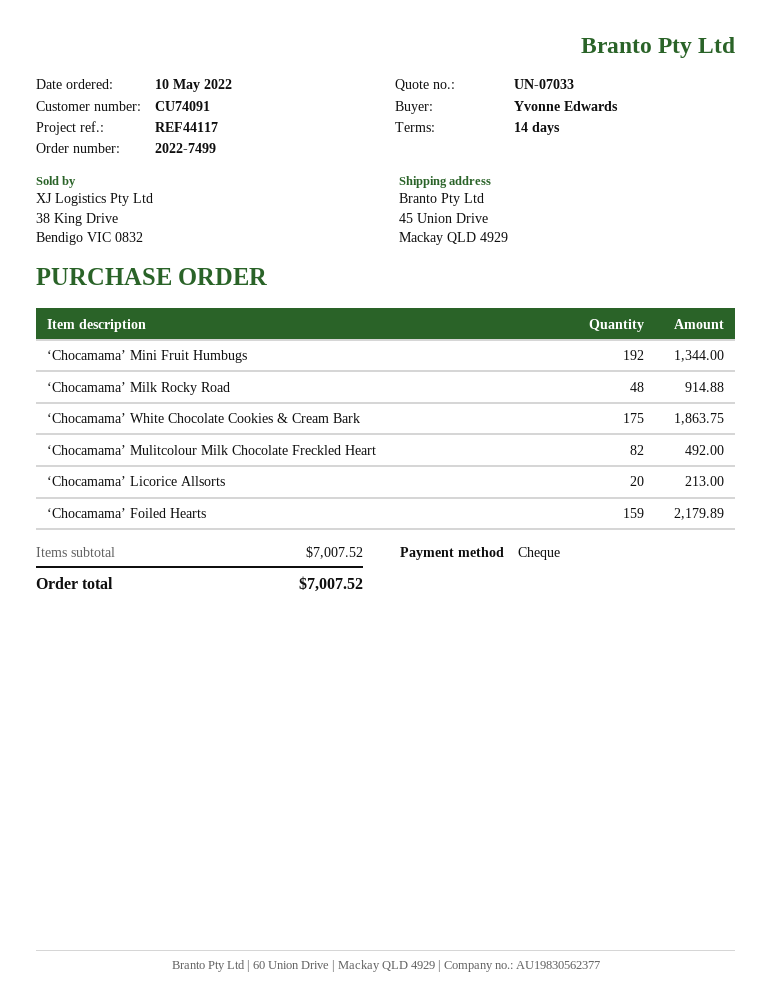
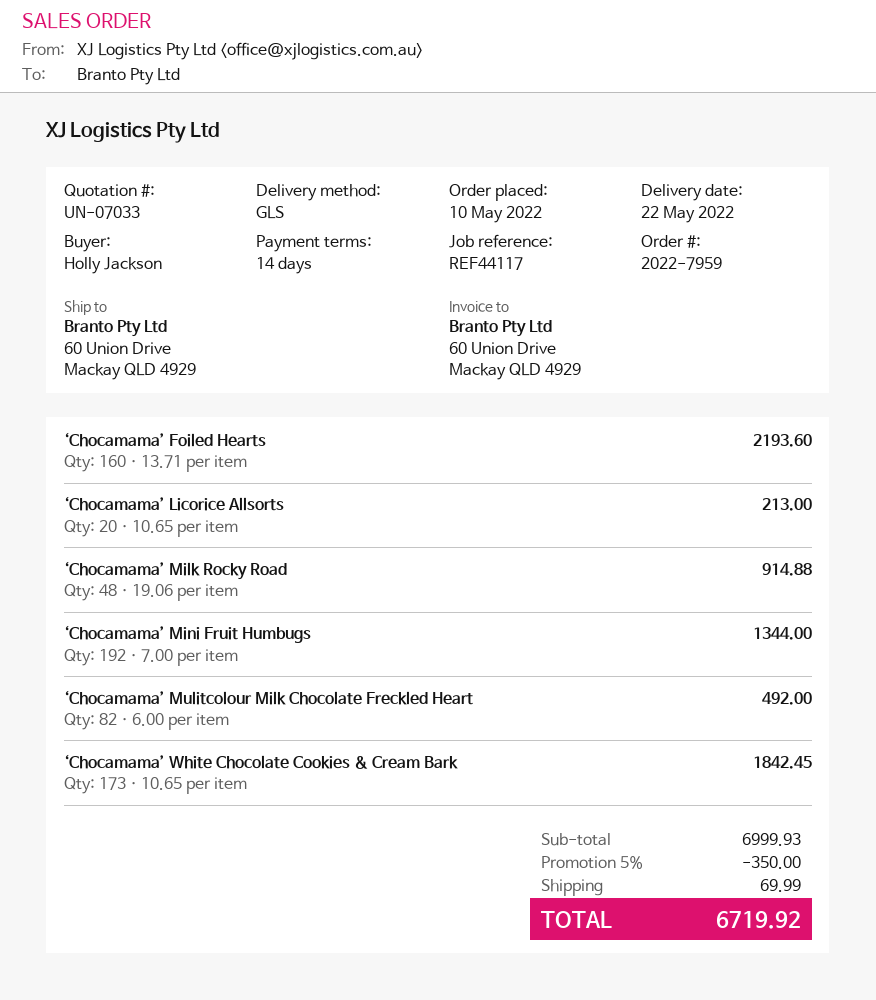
order number: 2022-7499 -> 2022-7959
ordered by: Yvonne Edwards -> Holly Jackson
ship to: 45 Union Drive, Mackay QLD 4929 -> 60 Union Drive, Mackay QLD 4929
‘Chocamama’ White Chocolate Cookies & Cream Bark: 175 for 1863.75 -> 173 for 1842.45
‘Chocamama’ Foiled Hearts: 159 for 2179.89 -> 160 for 2193.60
subtotal: 7007.52 -> 6999.93
discount: none -> 5% = 350.00
shipping: none -> 69.99
total: 7007.52 -> 6719.92

